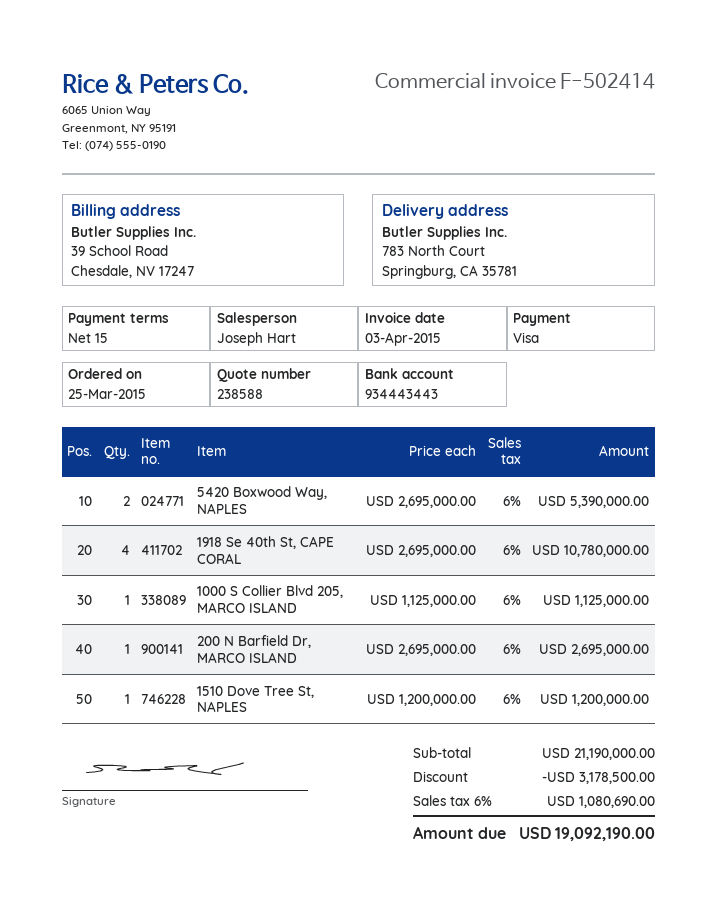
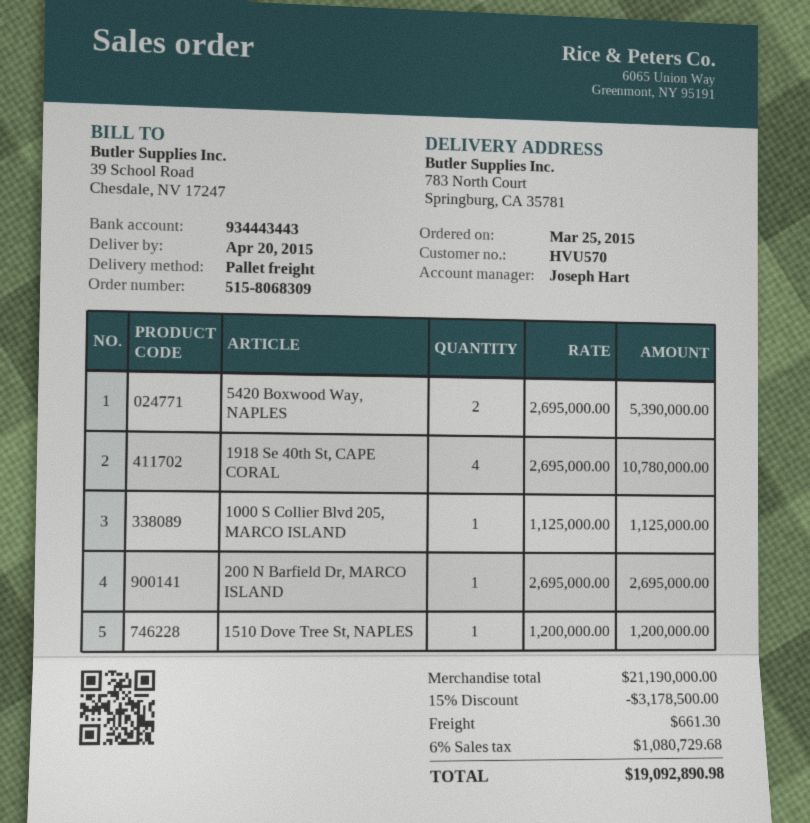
shipping: none -> 661.30
tax: 6% = 1080690.00 -> 6% = 1080729.68
total: 19092190.00 -> 19092890.98

